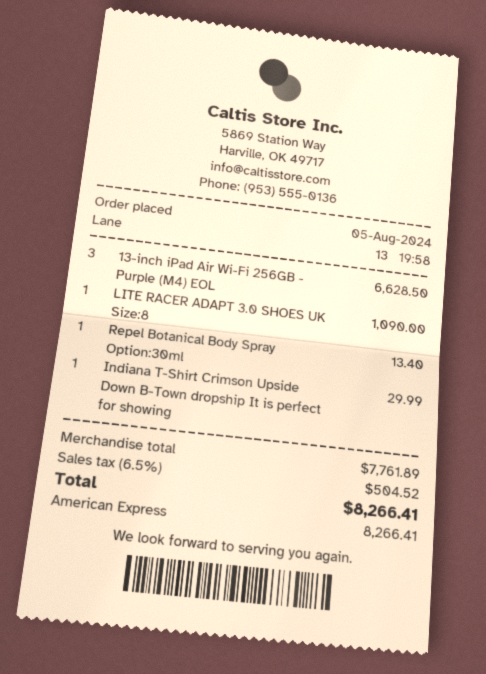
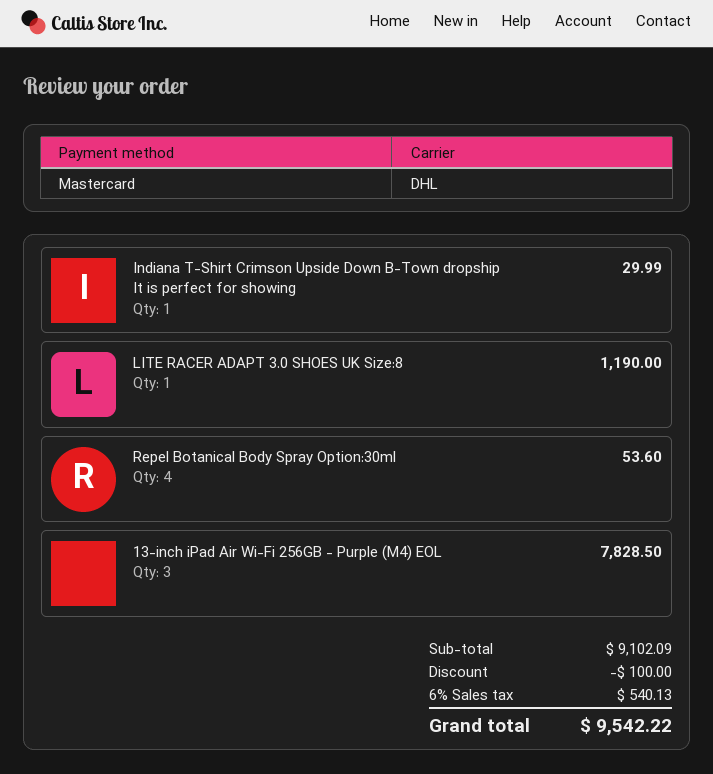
payment method: American Express -> Mastercard
13-inch iPad Air Wi-Fi 256GB - Purple (M4) EOL: 3 for 6628.50 -> 3 for 7828.50
LITE RACER ADAPT 3.0 SHOES UK Size:8: 1 for 1090.00 -> 1 for 1190.00
Repel Botanical Body Spray Option:30ml: 1 for 13.40 -> 4 for 53.60
subtotal: 7761.89 -> 9102.09
discount: none -> 100.00
tax: 6.5% = 504.52 -> 6% = 540.13
total: 8266.41 -> 9542.22

